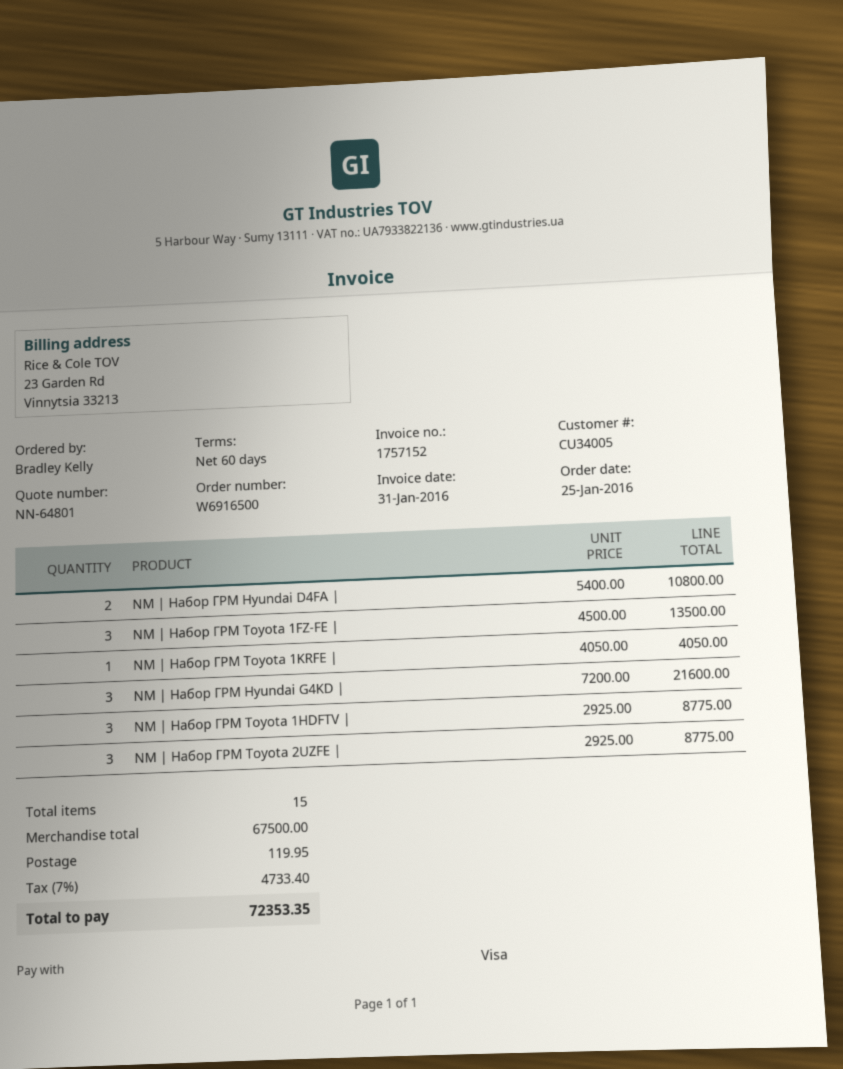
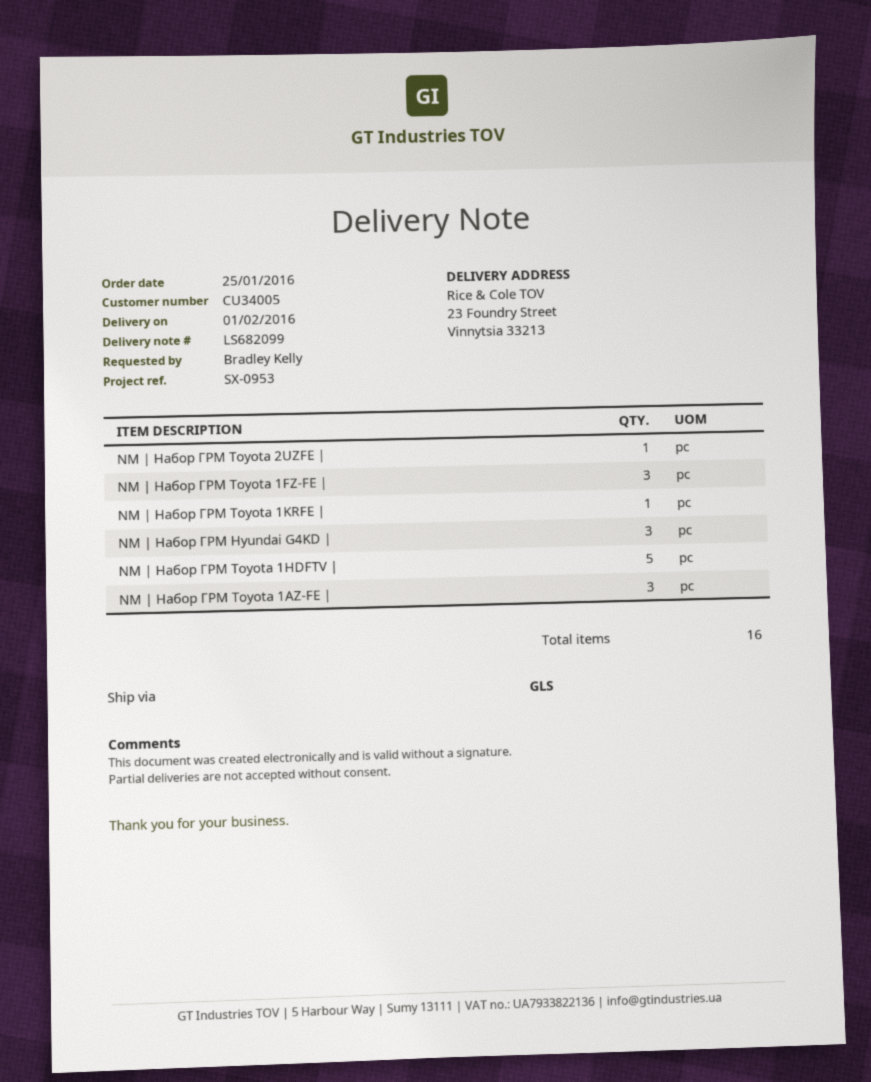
NM | Набор ГРМ Hyundai D4FA |: 2 -> none
NM | Набор ГРМ Toyota 1HDFTV |: 3 -> 5
NM | Набор ГРМ Toyota 2UZFE |: 3 -> 1
NM | Набор ГРМ Toyota 1AZ-FE |: none -> 3
total quantity: 15 -> 16

